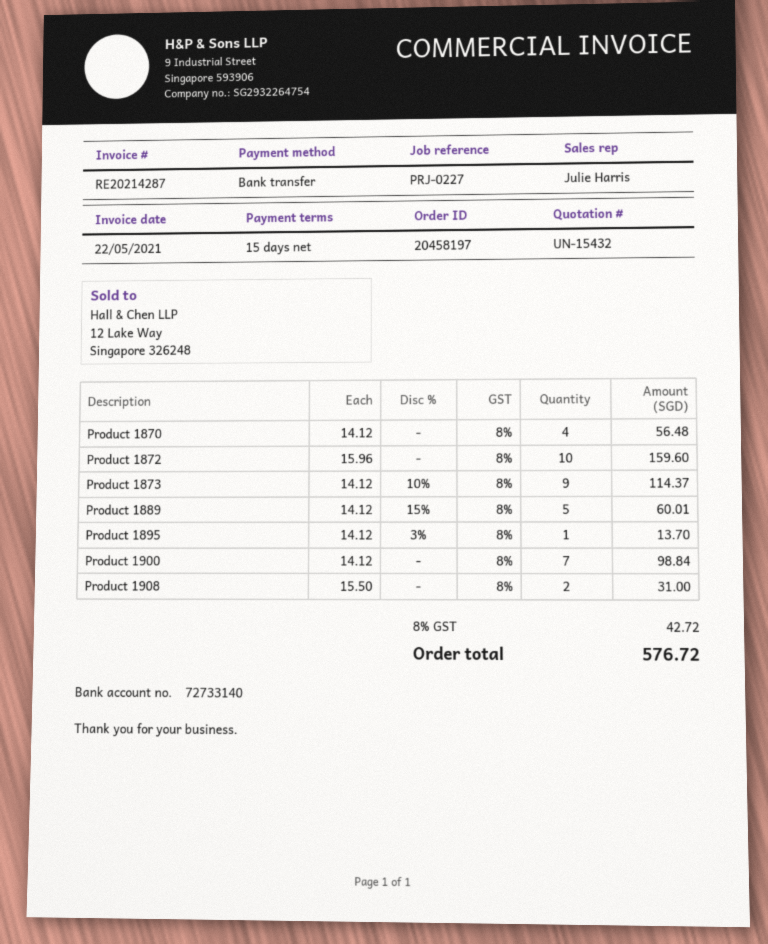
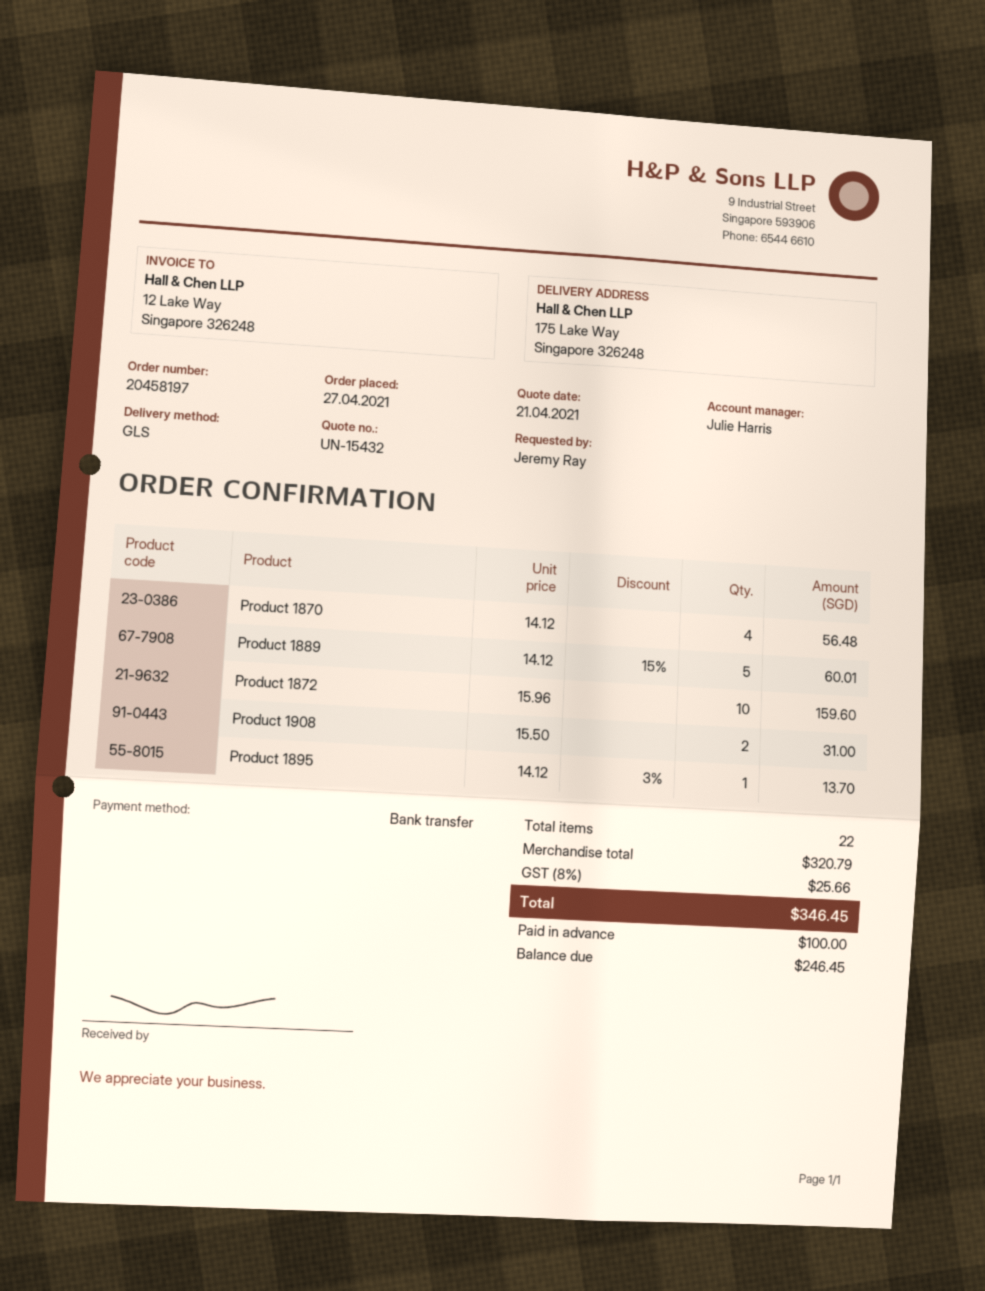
Product 1873: 9 x 14.12 - 10% = 114.37 -> none
Product 1900: 7 x 14.12 = 98.84 -> none
tax: 8% = 42.72 -> 8% = 25.66
total: 576.72 -> 346.45

